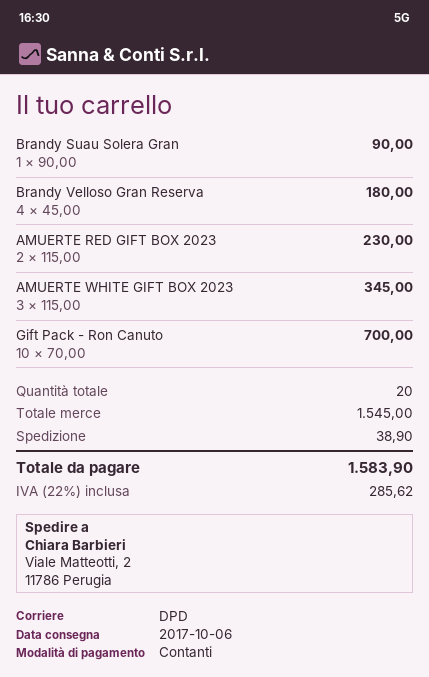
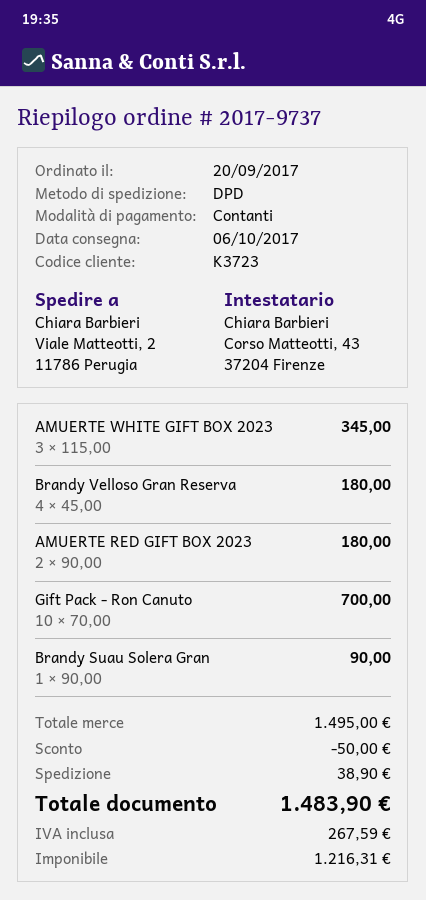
AMUERTE RED GIFT BOX 2023: 2 x 115.00 = 230.00 -> 2 x 90.00 = 180.00
subtotal: 1545.00 -> 1495.00
discount: none -> 50.00
tax: 285.62 -> 267.59
total: 1583.90 -> 1483.90

